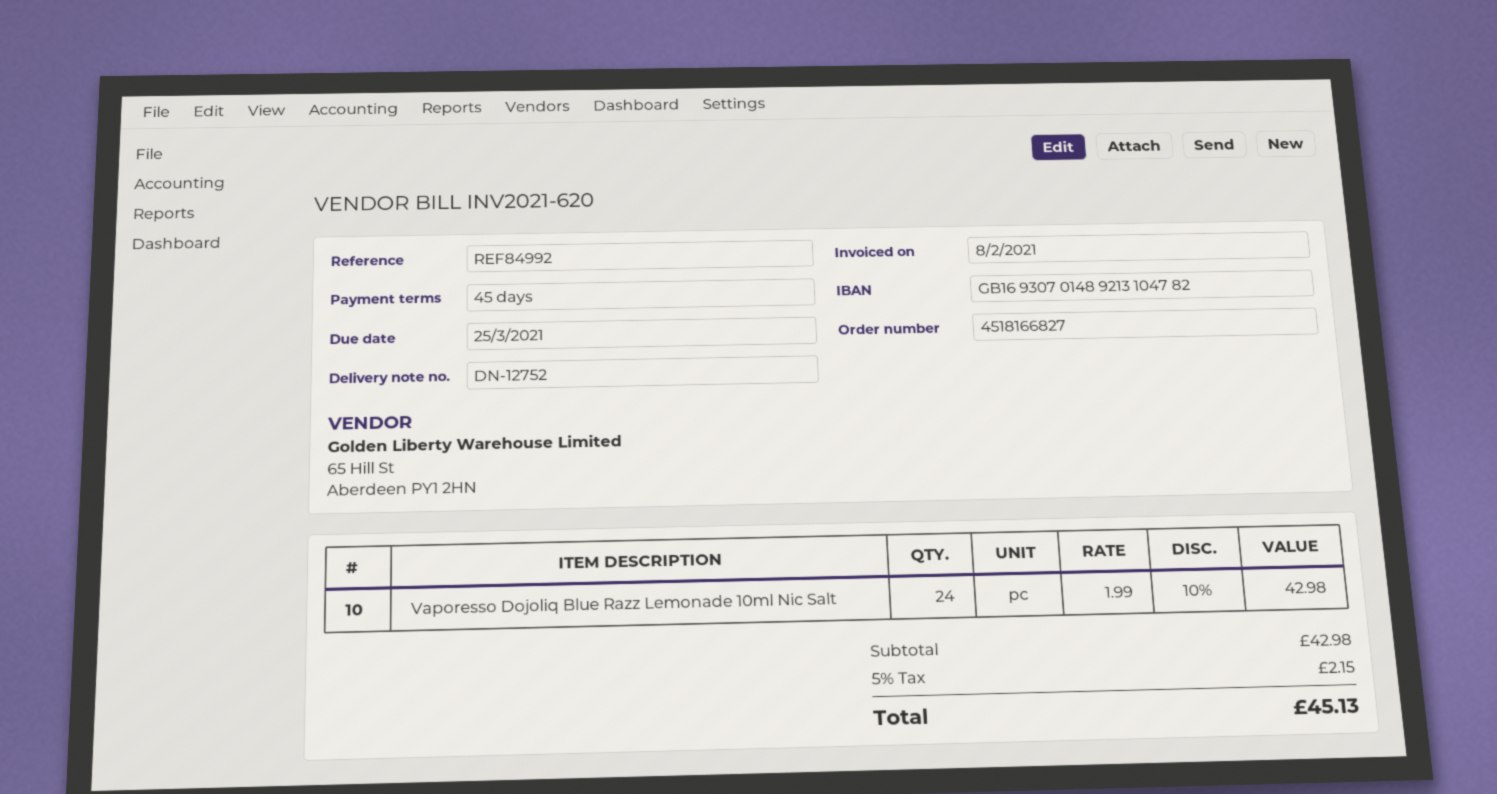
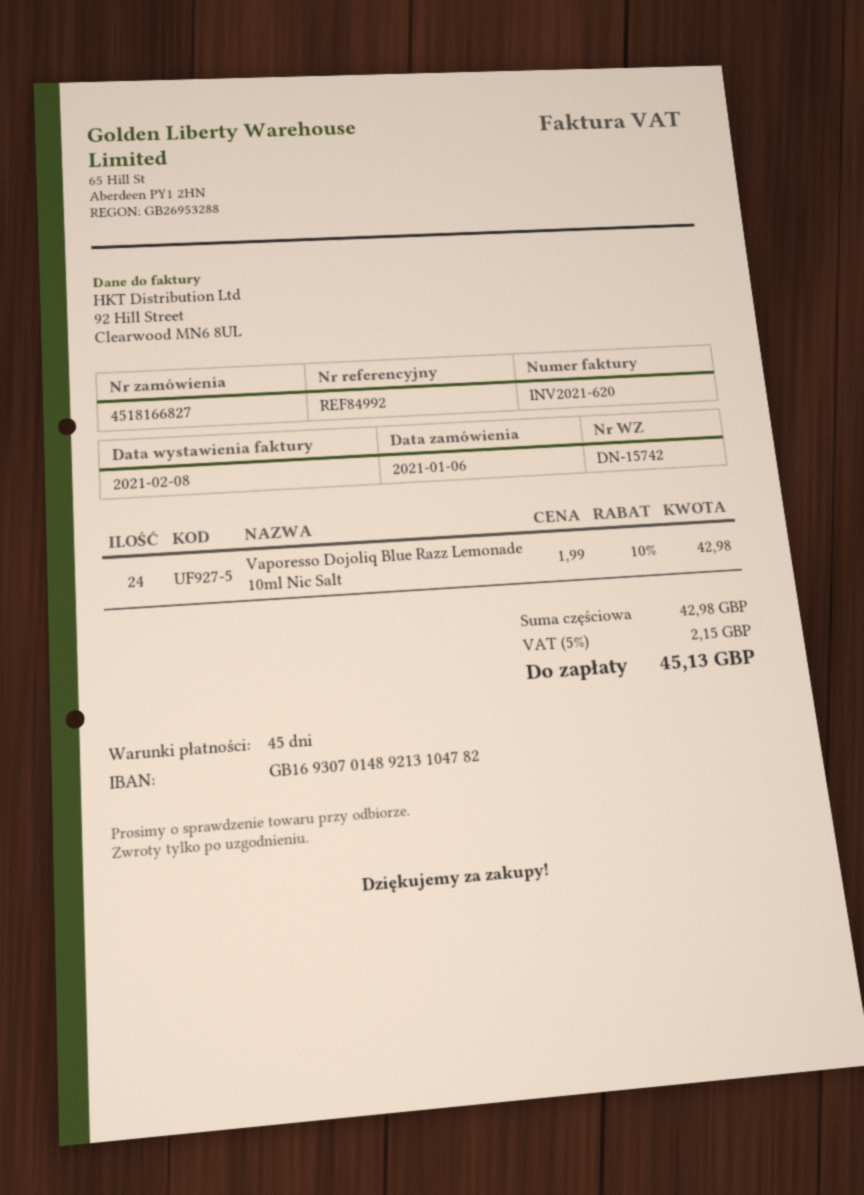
delivery note number: DN-12752 -> DN-15742

